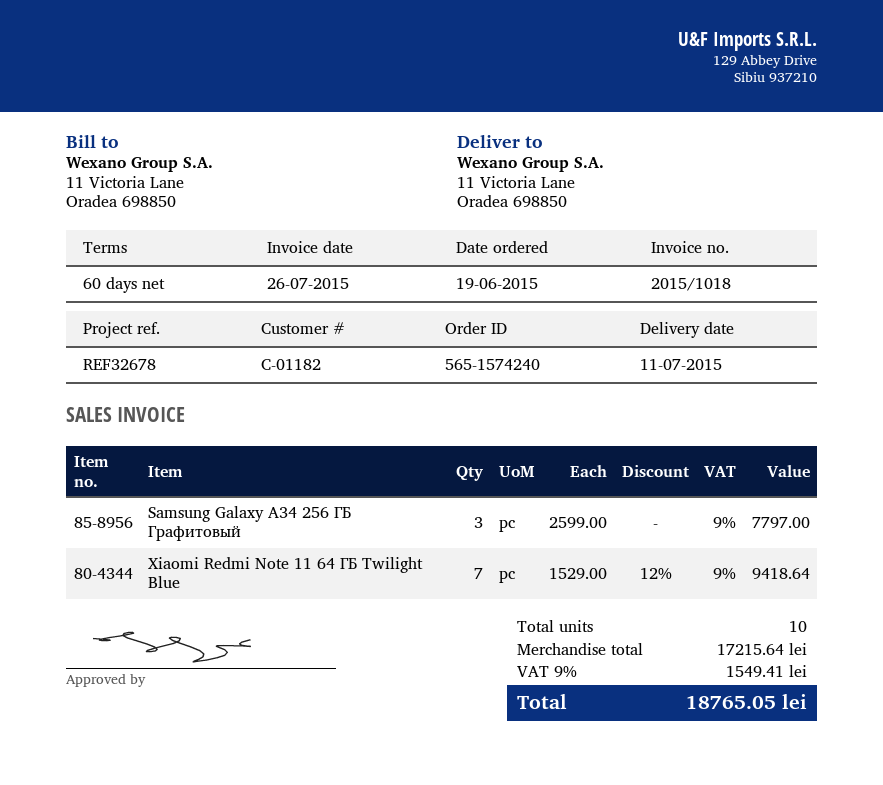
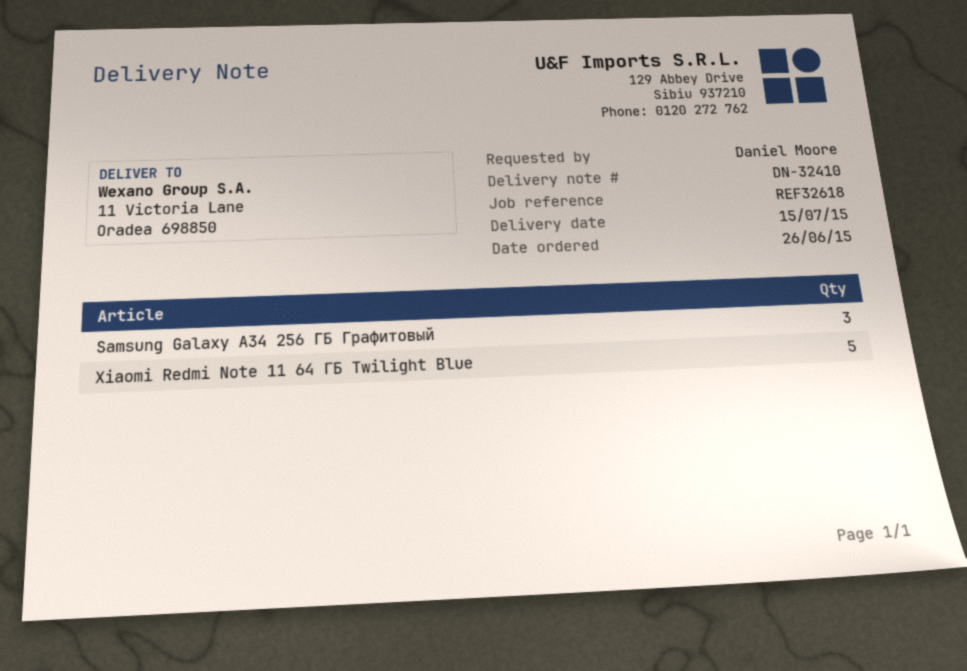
order date: 2015-06-19 -> 2015-06-26
delivery date: 2015-07-11 -> 2015-07-15
reference: REF32678 -> REF32618
Xiaomi Redmi Note 11 64 ГБ Twilight Blue: 7 -> 5

